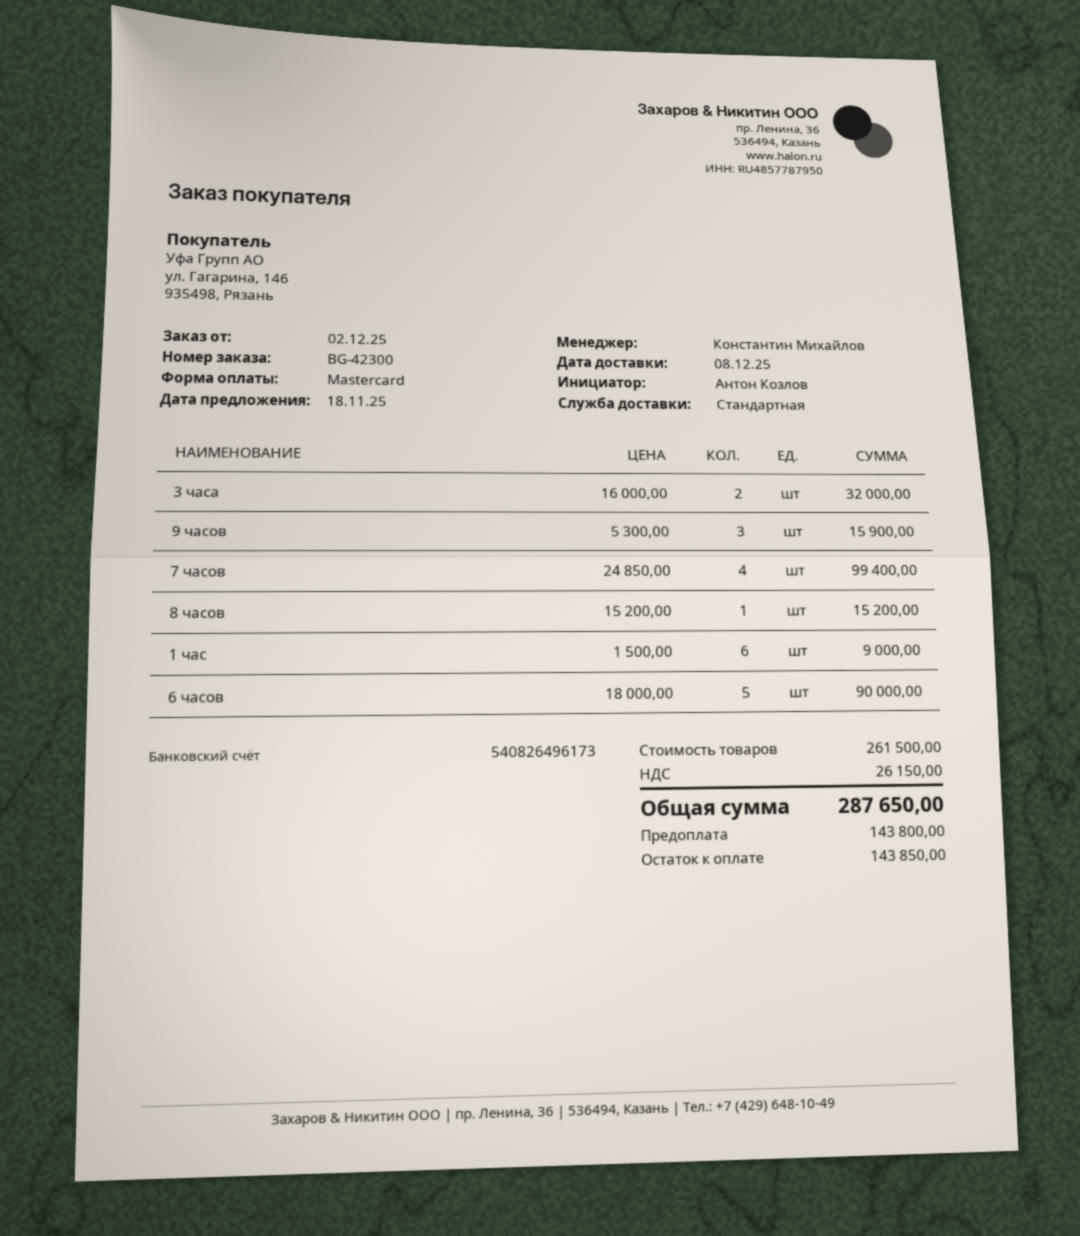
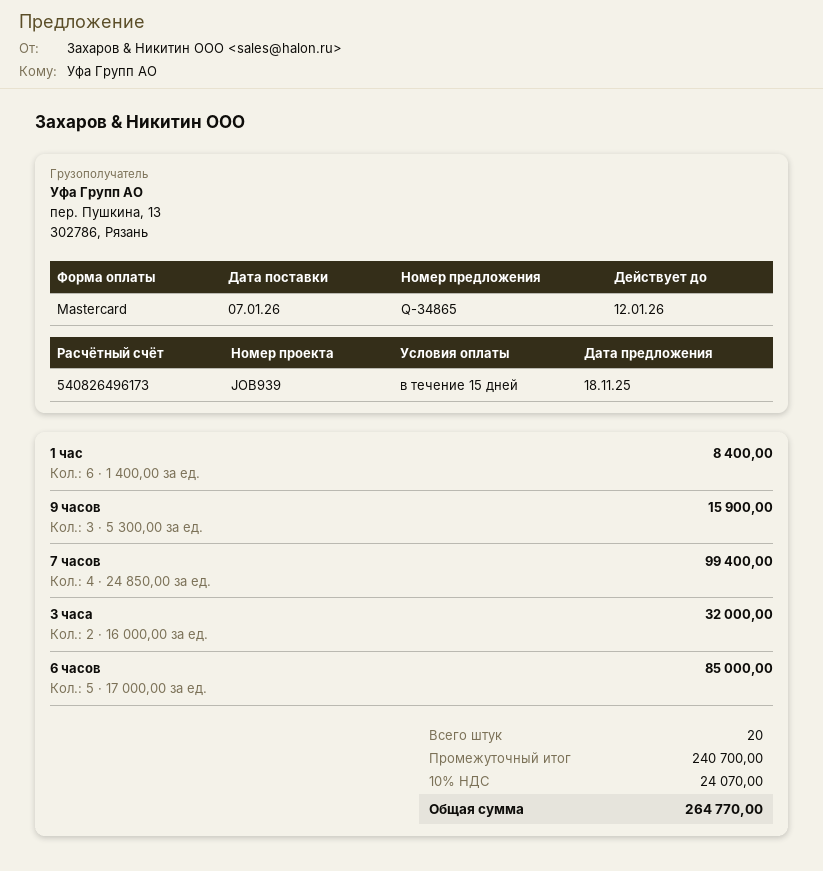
delivery date: 2025-12-08 -> 2026-01-07
8 часов: 1 x 15200.00 = 15200.00 -> none
1 час: 6 x 1500.00 = 9000.00 -> 6 x 1400.00 = 8400.00
6 часов: 5 x 18000.00 = 90000.00 -> 5 x 17000.00 = 85000.00
subtotal: 261500.00 -> 240700.00
tax: 26150.00 -> 24070.00
total: 287650.00 -> 264770.00

